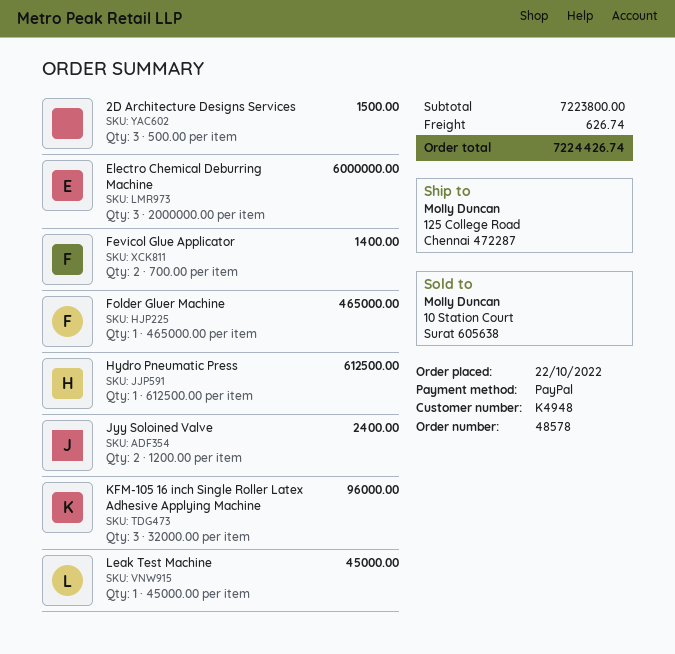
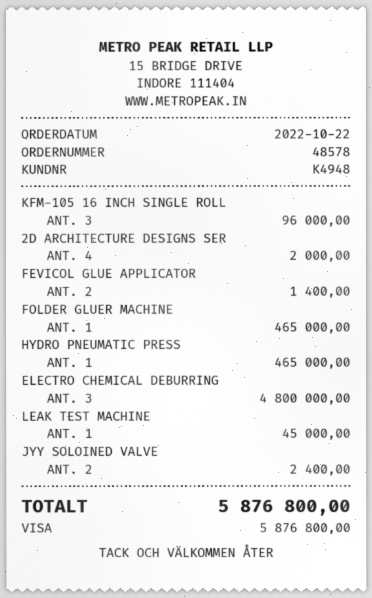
payment method: PayPal -> Visa
2D Architecture Designs Services: 3 for 1500.00 -> 4 for 2000.00
Electro Chemical Deburring Machine: 3 for 6000000.00 -> 3 for 4800000.00
Hydro Pneumatic Press: 1 for 612500.00 -> 1 for 465000.00
shipping: 626.74 -> none
total: 7224426.74 -> 5876800.00

